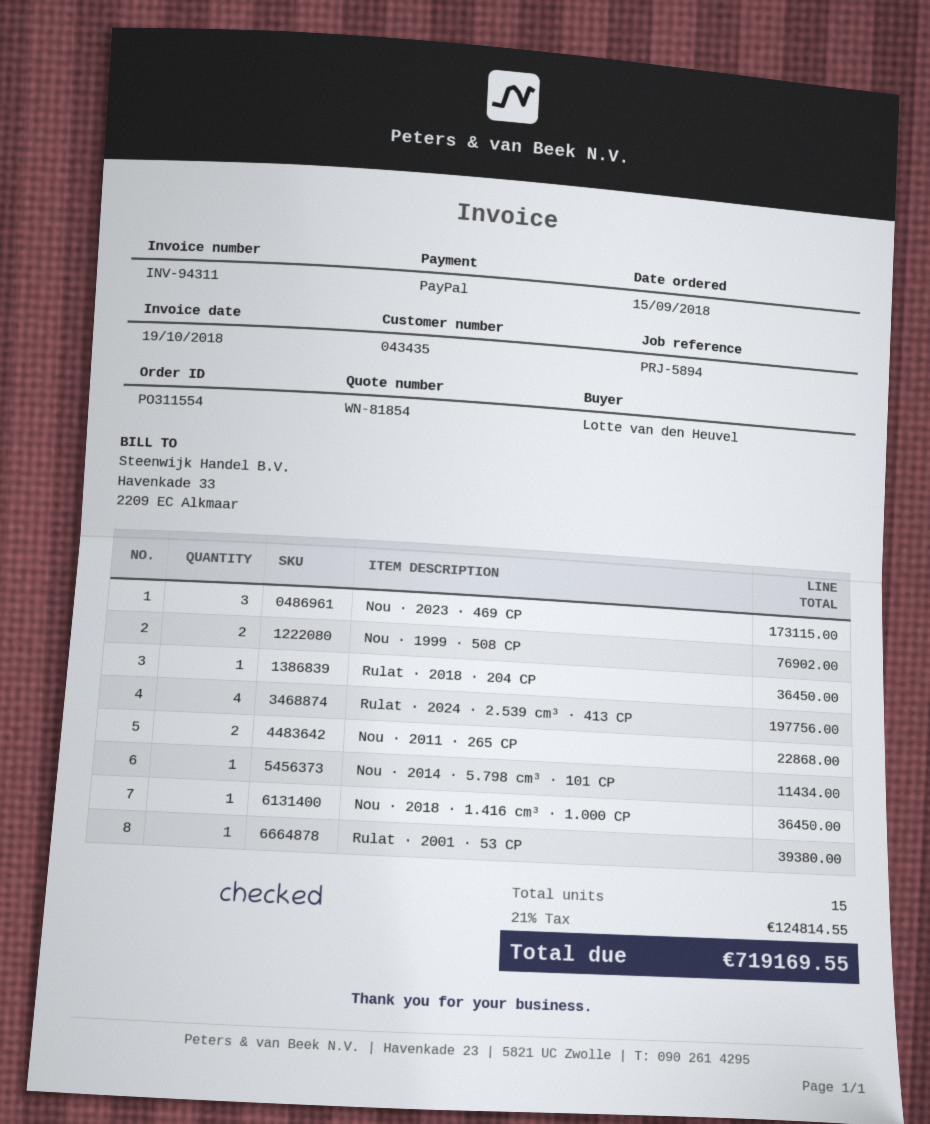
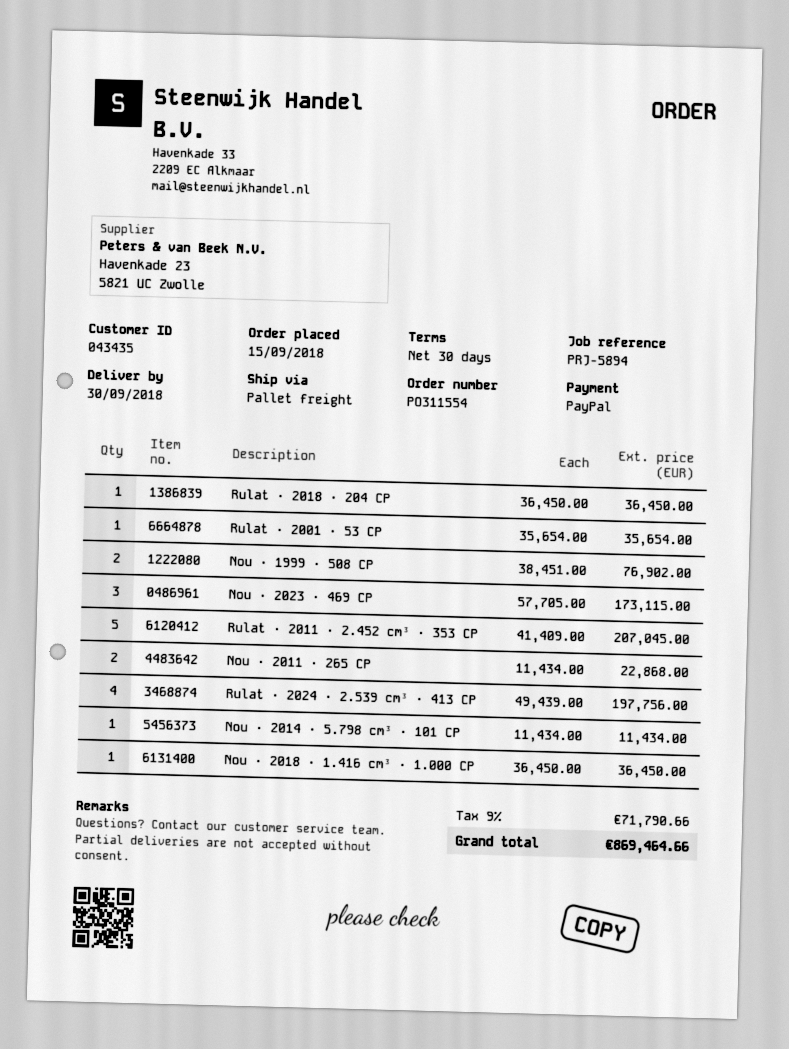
Rulat · 2001 · 53 CP: 1 for 39380.00 -> 1 for 35654.00
Rulat · 2011 · 2.452 cm³ · 353 CP: none -> 5 for 207045.00
tax: 21% = 124814.55 -> 9% = 71790.66
total: 719169.55 -> 869464.66

